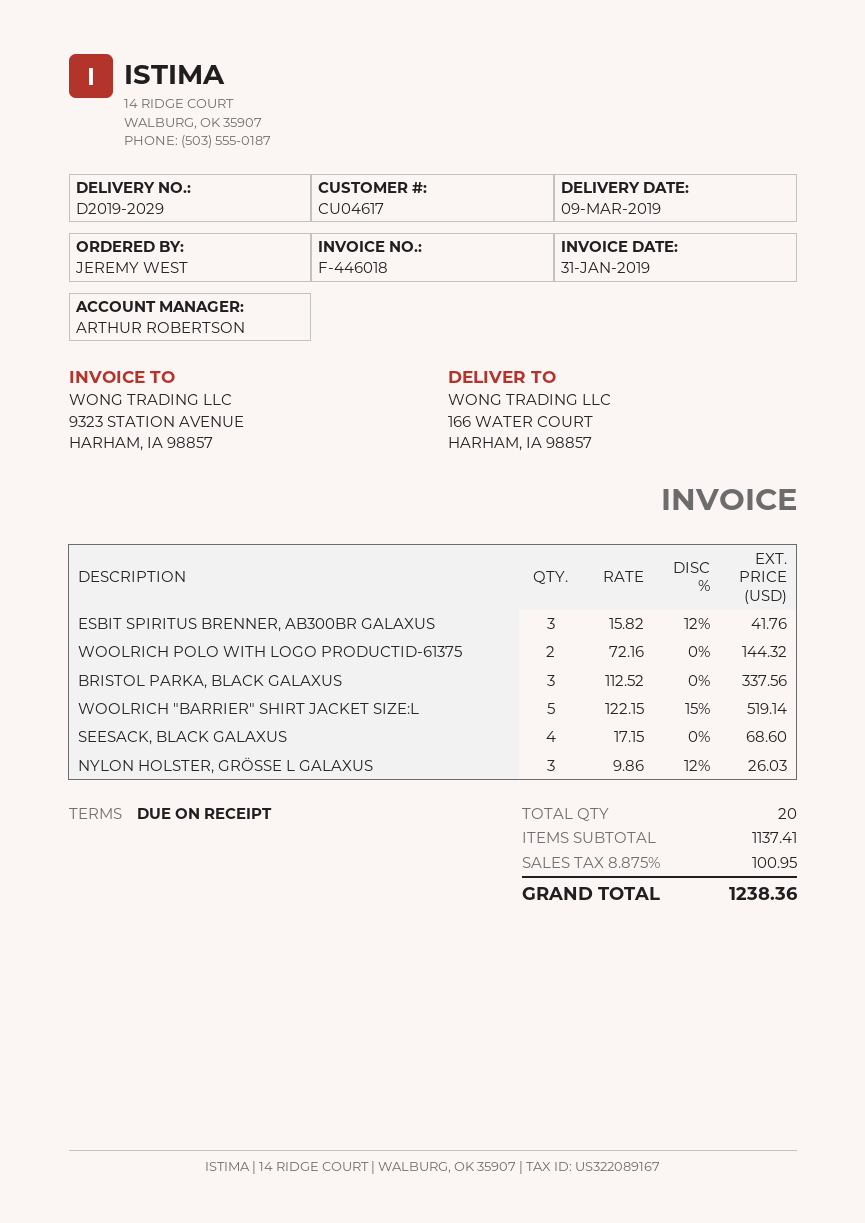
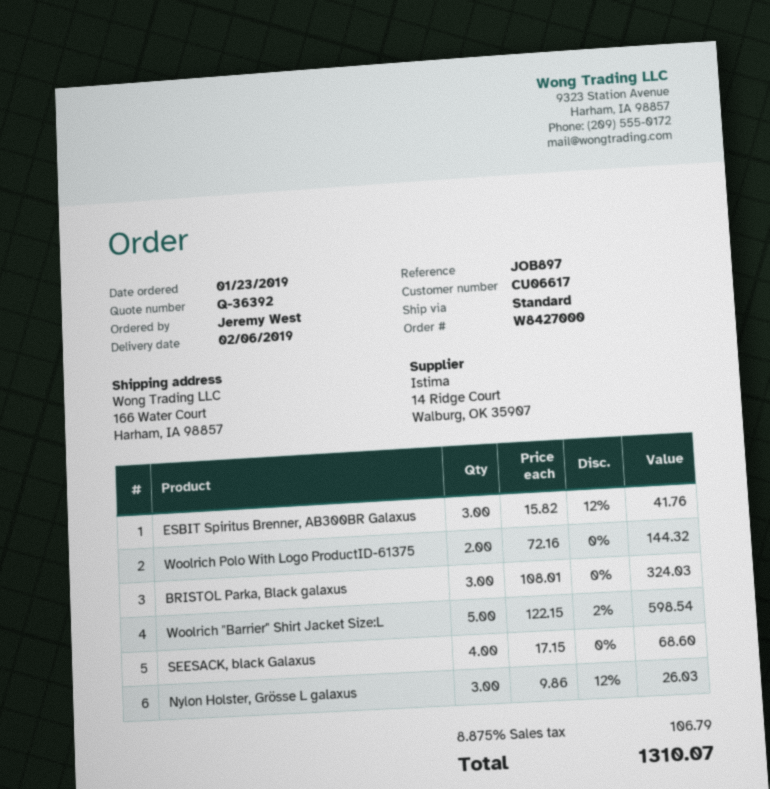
delivery date: 2019-03-09 -> 2019-02-06
customer number: CU04617 -> CU06617
BRISTOL PARKA, BLACK GALAXUS: 3 x 112.52 = 337.56 -> 3 x 108.01 = 324.03
WOOLRICH "BARRIER" SHIRT JACKET SIZE:L: 5 x 122.15 - 15% = 519.14 -> 5 x 122.15 - 2% = 598.54
tax: 8.875% = 100.95 -> 8.875% = 106.79
total: 1238.36 -> 1310.07

